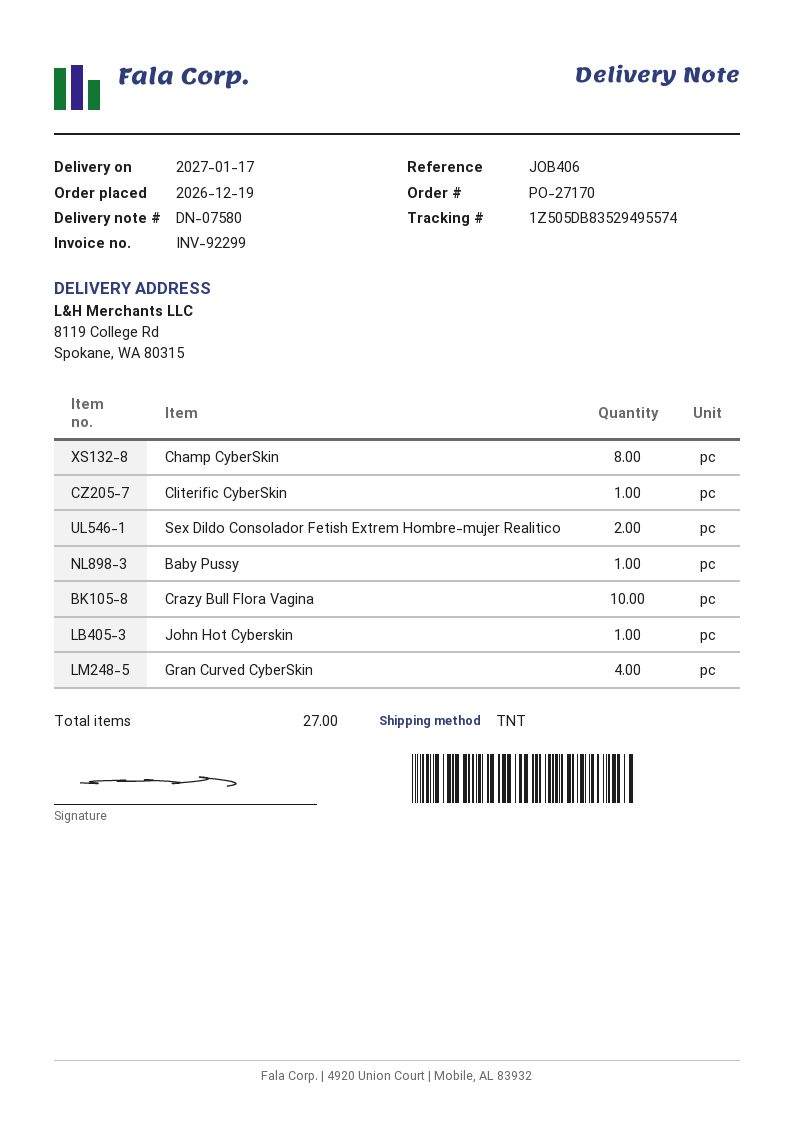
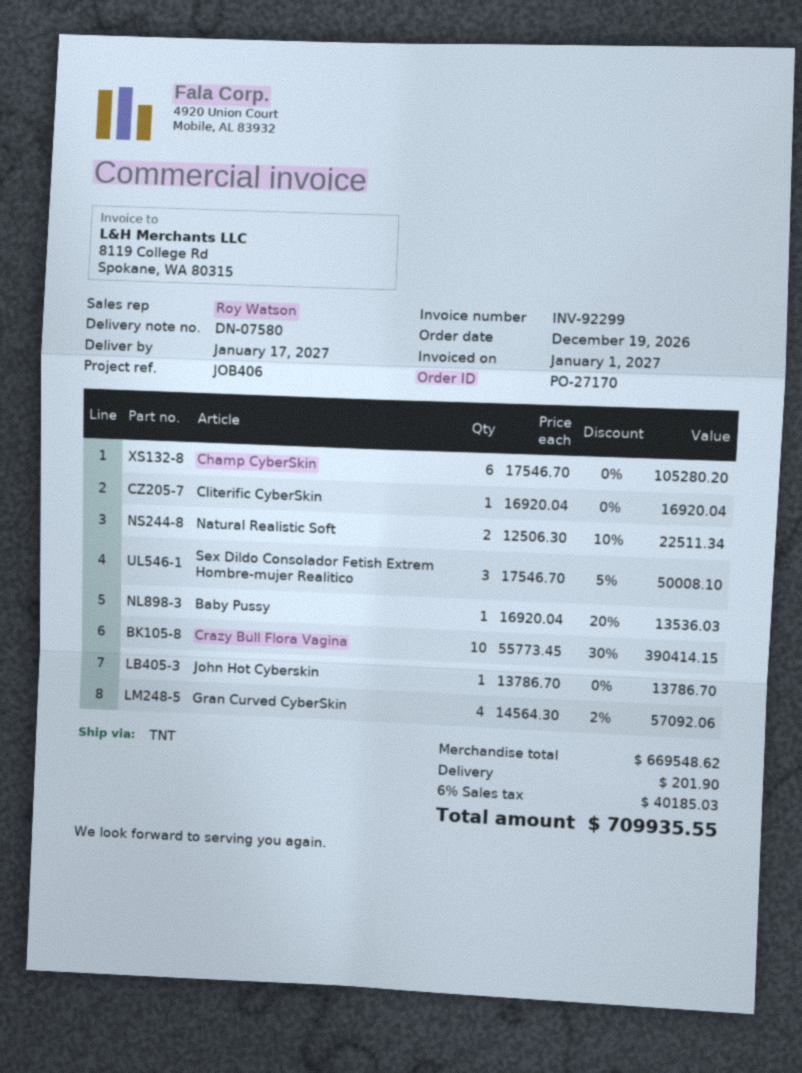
Champ CyberSkin: 8 -> 6
Sex Dildo Consolador Fetish Extrem Hombre-mujer Realitico: 2 -> 3
Natural Realistic Soft: none -> 2

